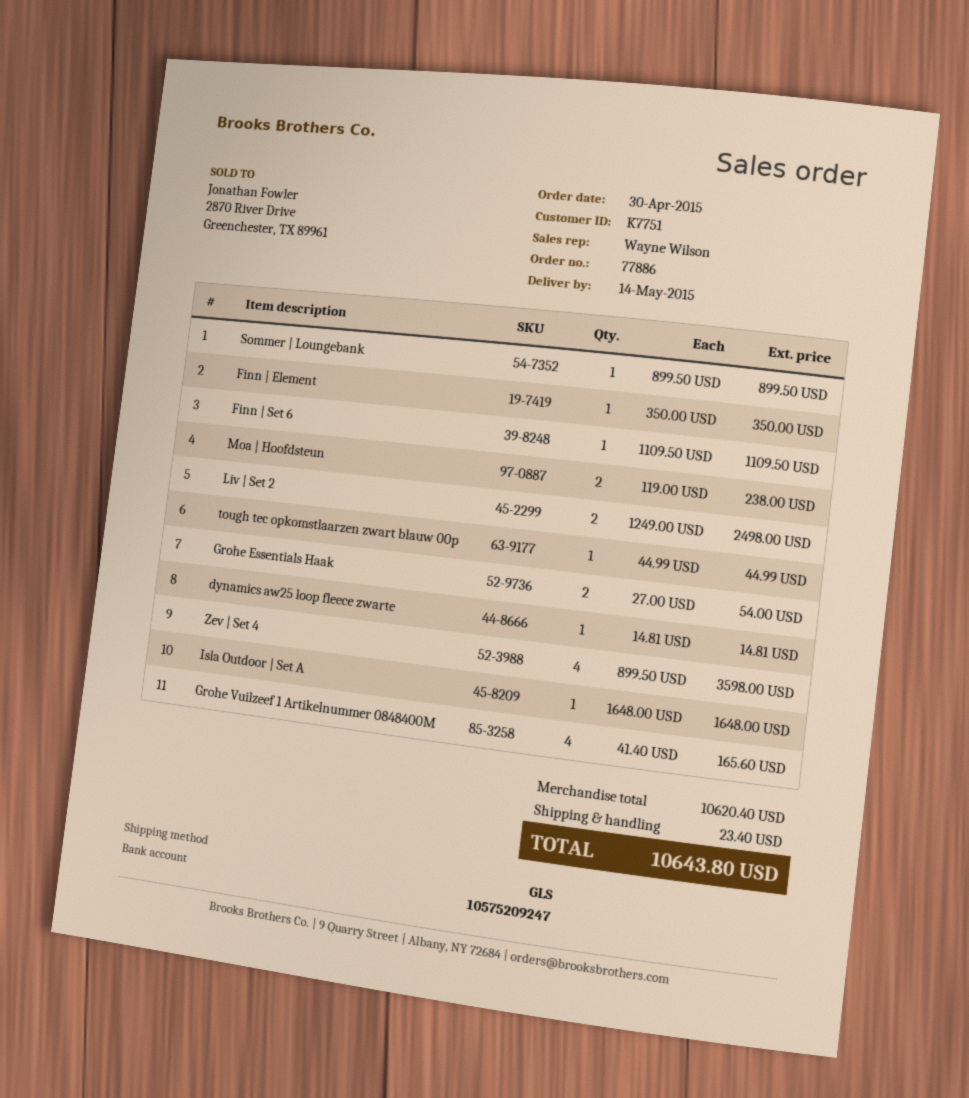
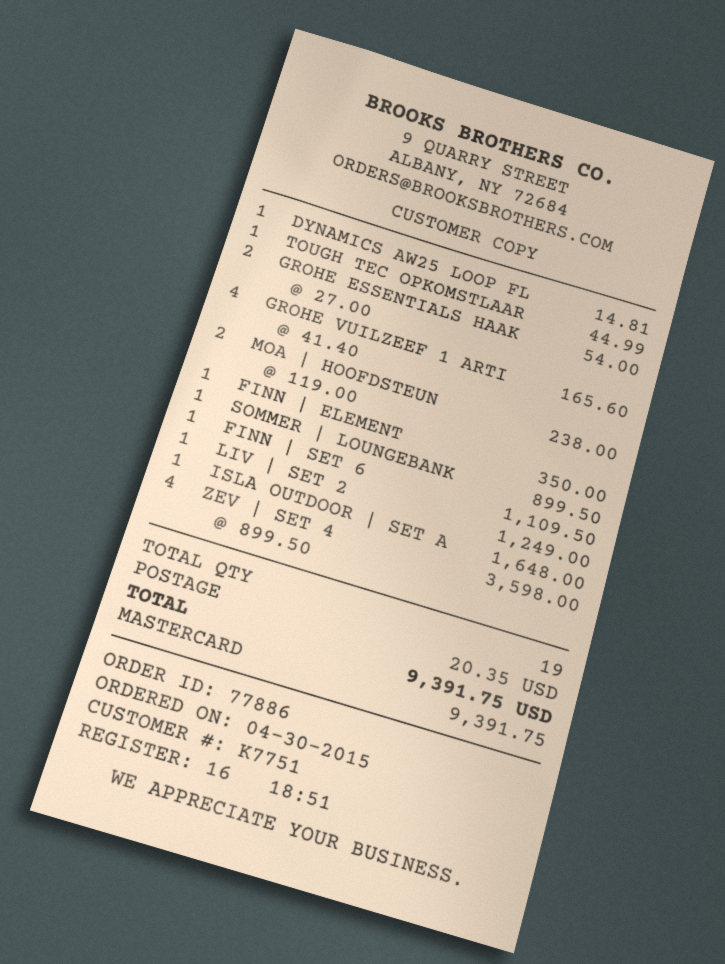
Liv | Set 2: 2 x 1249.00 = 2498.00 -> 1 x 1249.00 = 1249.00
shipping: 23.40 -> 20.35
total: 10643.80 -> 9391.75

